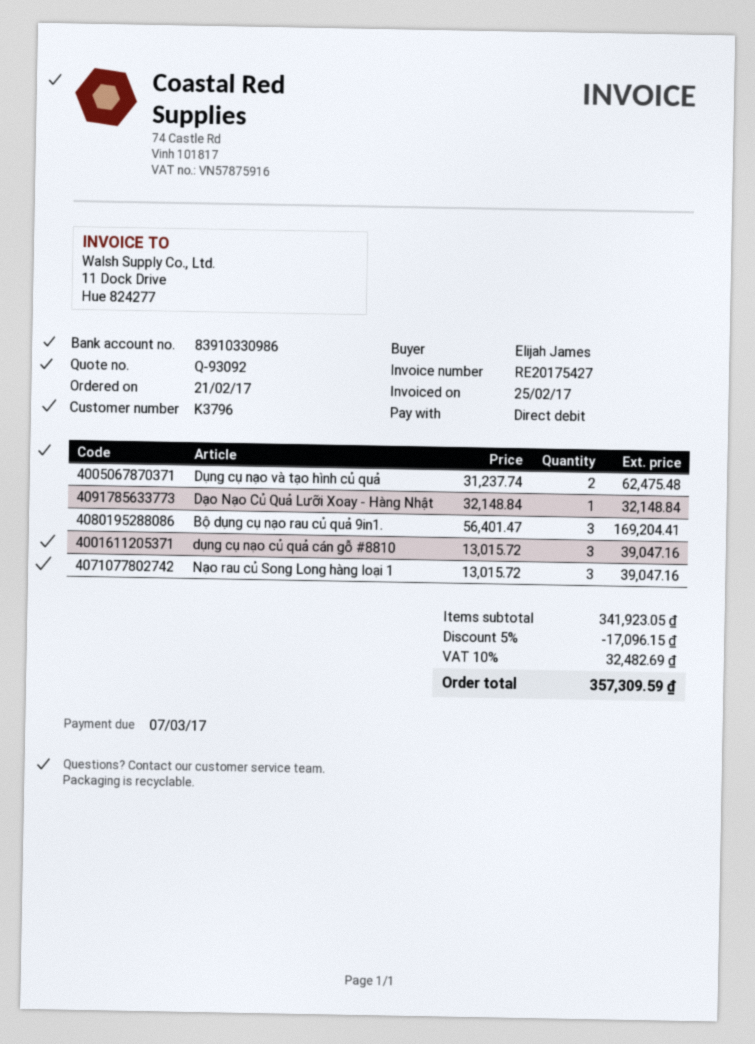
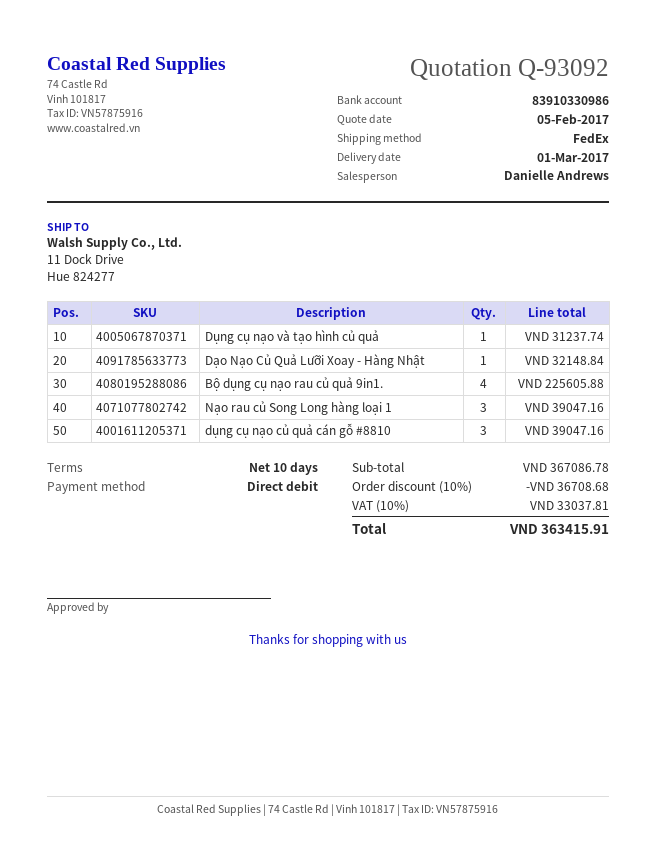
Dụng cụ nạo và tạo hình củ quả: 2 for 62475.48 -> 1 for 31237.74
Bộ dụng cụ nạo rau củ quả 9in1.: 3 for 169204.41 -> 4 for 225605.88
subtotal: 341923.05 -> 367086.78
discount: 5% = 17096.15 -> 10% = 36708.68
tax: 10% = 32482.69 -> 10% = 33037.81
total: 357309.59 -> 363415.91

